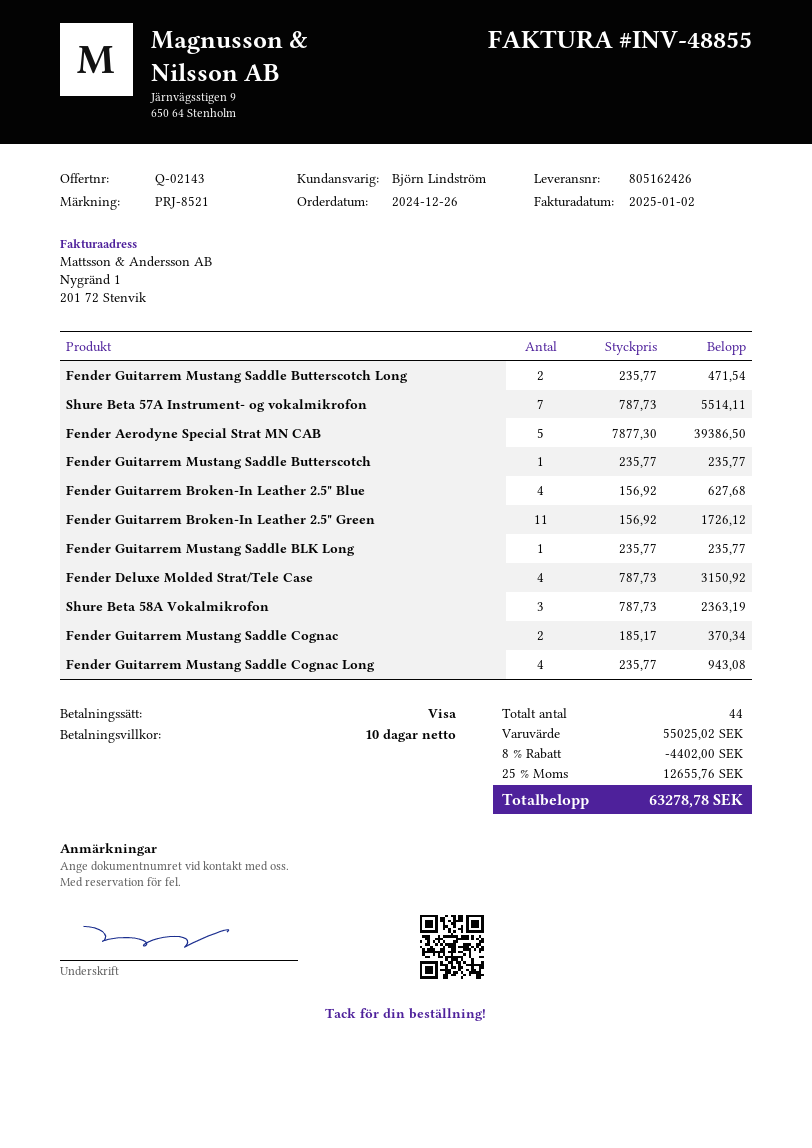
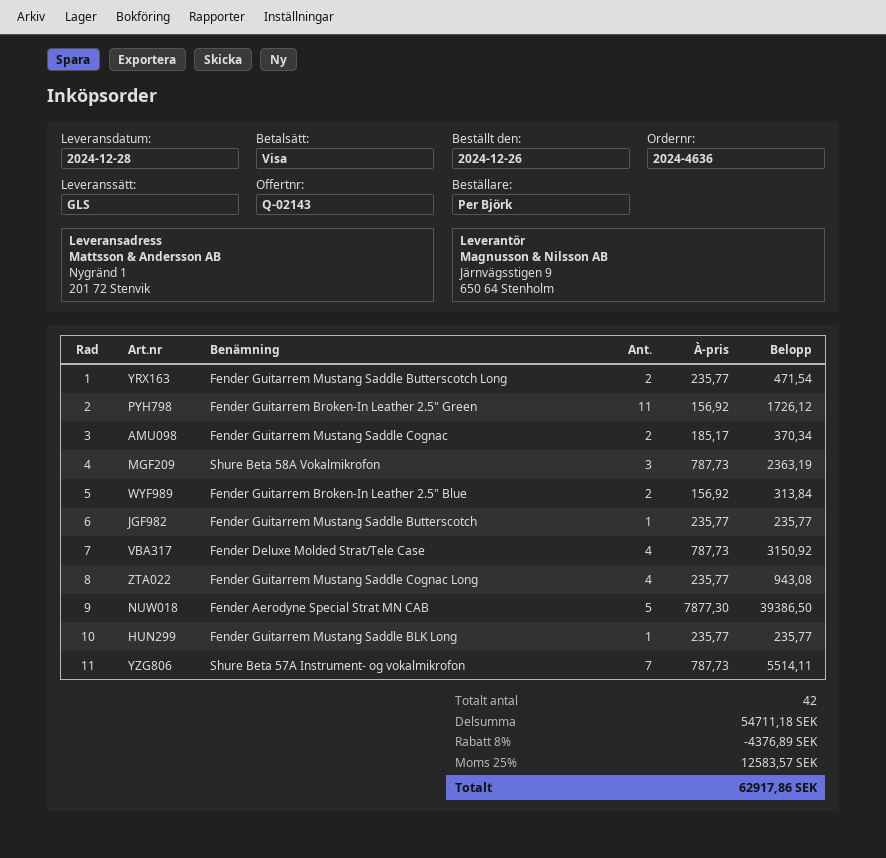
Fender Guitarrem Broken-In Leather 2.5" Blue: 4 x 156.92 = 627.68 -> 2 x 156.92 = 313.84
total quantity: 44 -> 42
subtotal: 55025.02 -> 54711.18
discount: 8% = 4402.00 -> 8% = 4376.89
tax: 25% = 12655.76 -> 25% = 12583.57
total: 63278.78 -> 62917.86

